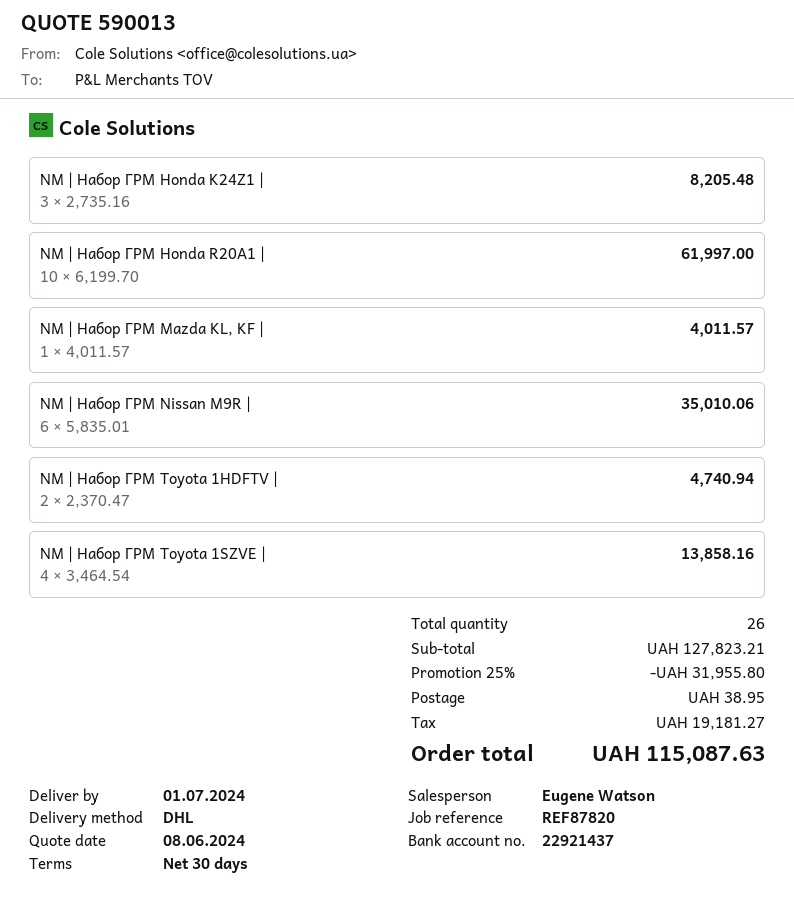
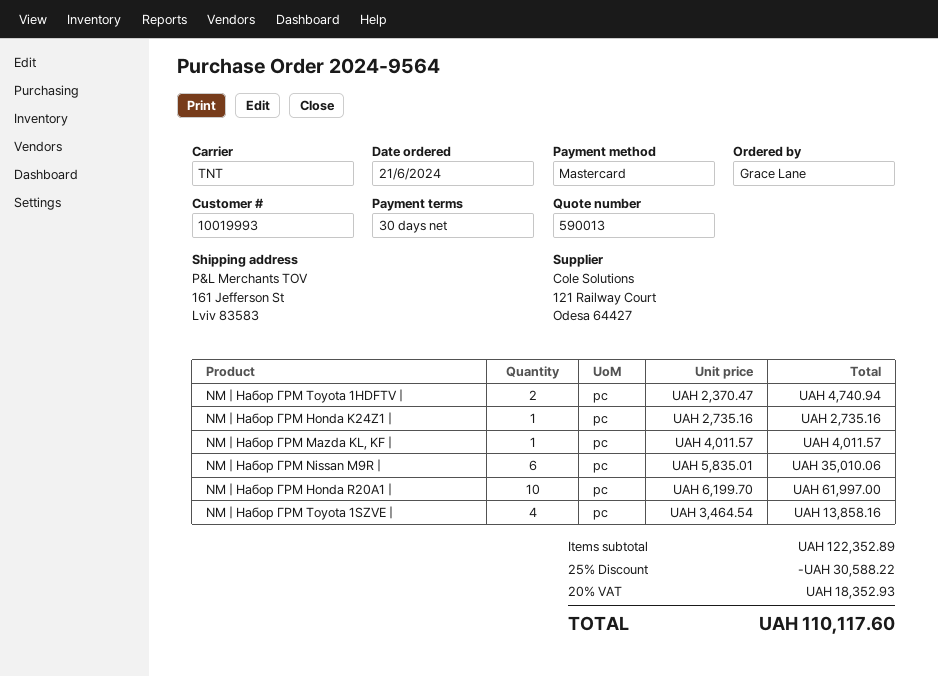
shipping method: DHL -> TNT
NM | Набор ГРМ Honda K24Z1 |: 3 x 2735.16 = 8205.48 -> 1 x 2735.16 = 2735.16
subtotal: 127823.21 -> 122352.89
discount: 25% = 31955.80 -> 25% = 30588.22
shipping: 38.95 -> none
tax: 19181.27 -> 18352.93
total: 115087.63 -> 110117.60

